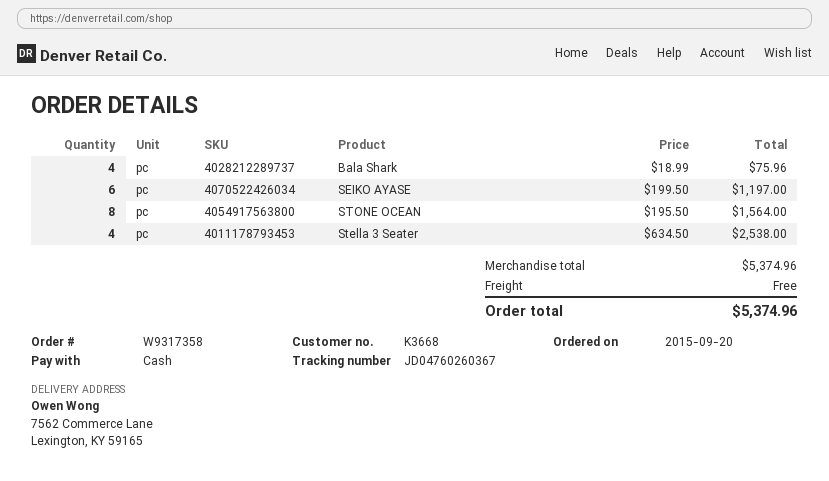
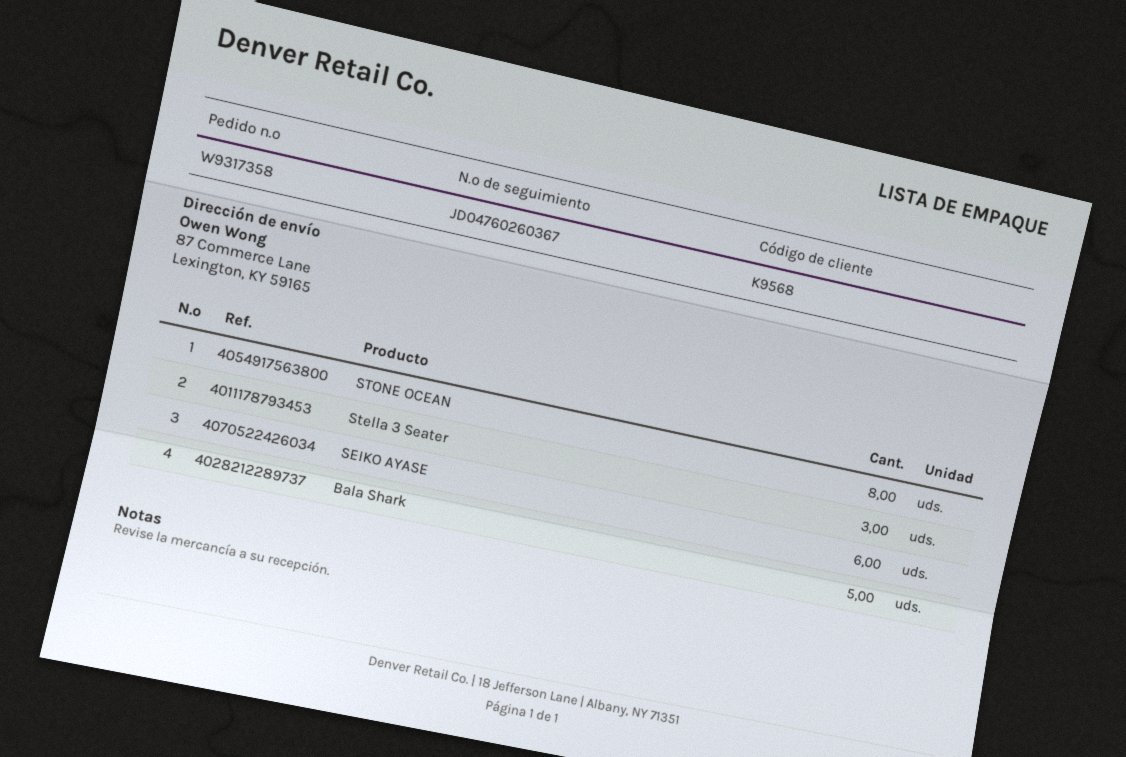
customer number: K3668 -> K9568
ship to: 7562 Commerce Lane, Lexington, KY 59165 -> 87 Commerce Lane, Lexington, KY 59165
Bala Shark: 4 -> 5
Stella 3 Seater: 4 -> 3

